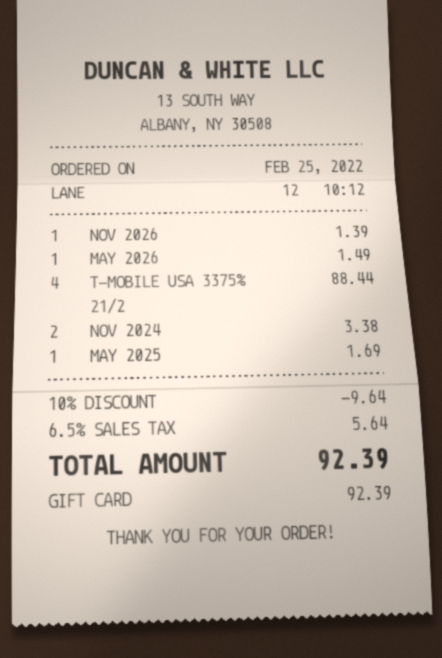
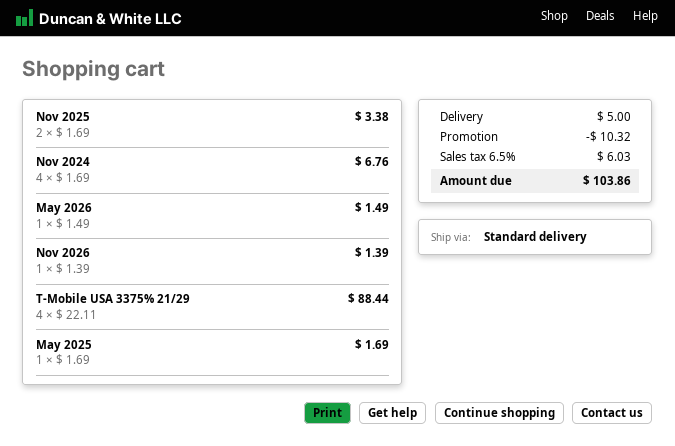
NOV 2024: 2 for 3.38 -> 4 for 6.76
Nov 2025: none -> 2 for 3.38
discount: 9.64 -> 10.32
shipping: none -> 5.00
tax: 6.5% = 5.64 -> 6.5% = 6.03
total: 92.39 -> 103.86

